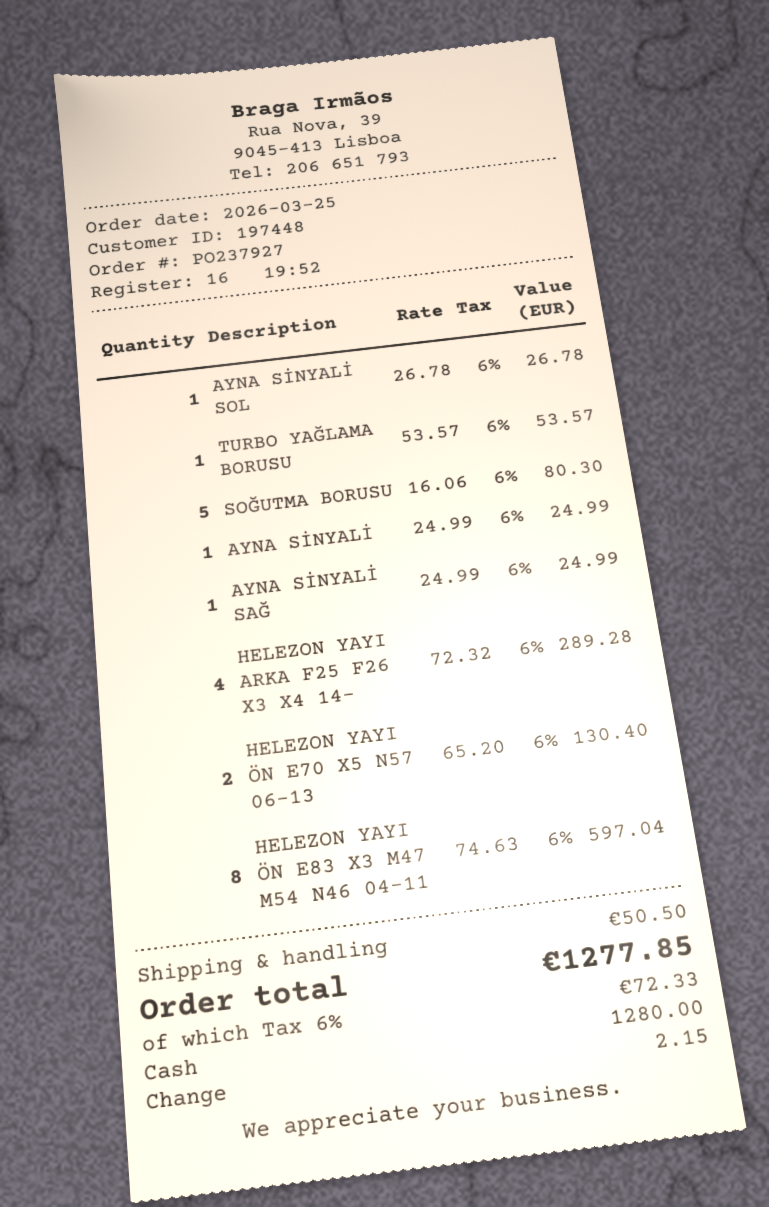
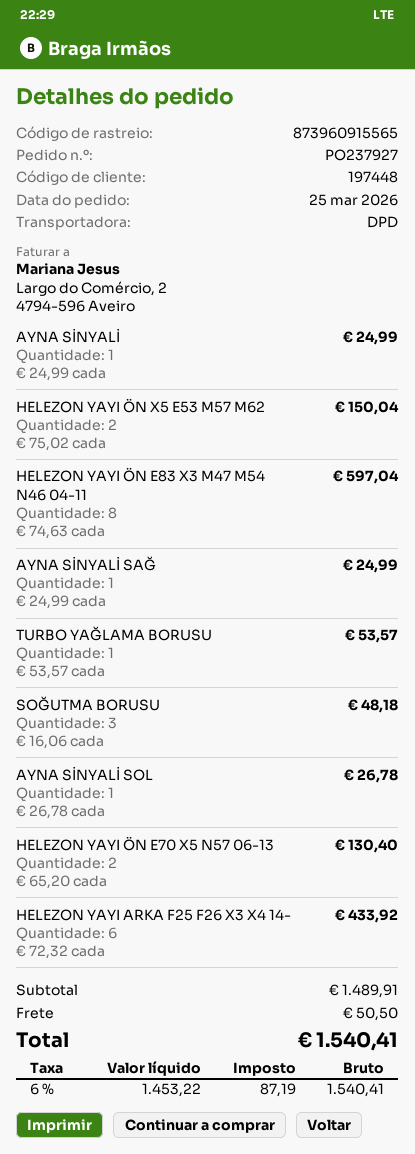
SOĞUTMA BORUSU: 5 x 16.06 = 80.30 -> 3 x 16.06 = 48.18
HELEZON YAYI ARKA F25 F26 X3 X4 14-: 4 x 72.32 = 289.28 -> 6 x 72.32 = 433.92
HELEZON YAYI ÖN X5 E53 M57 M62: none -> 2 x 75.02 = 150.04
tax: 6% = 72.33 -> 6% = 87.19
total: 1277.85 -> 1540.41

